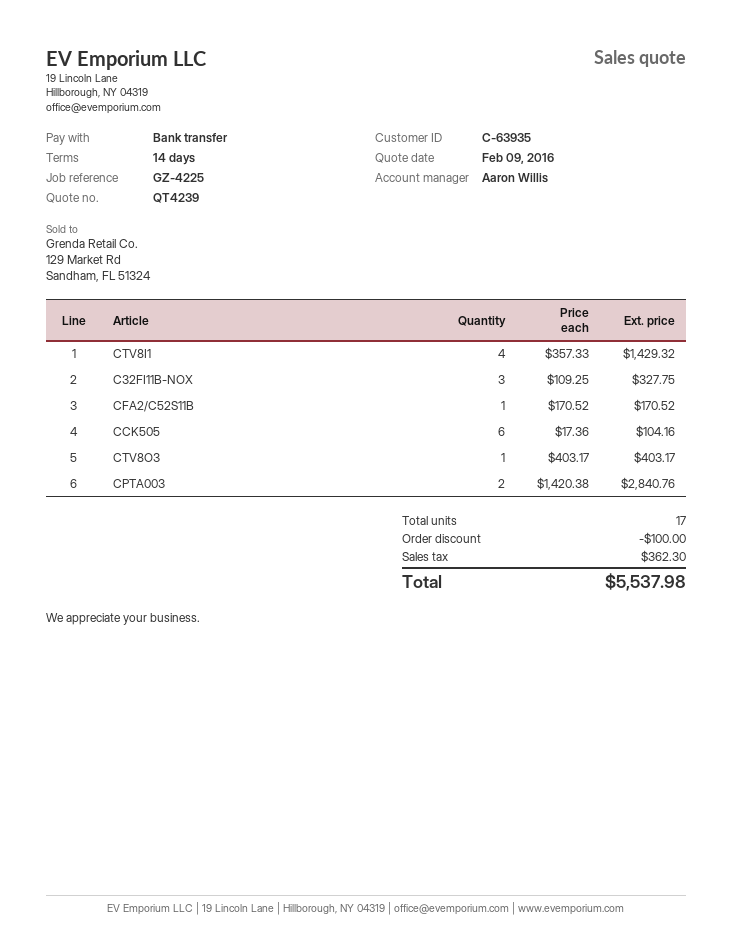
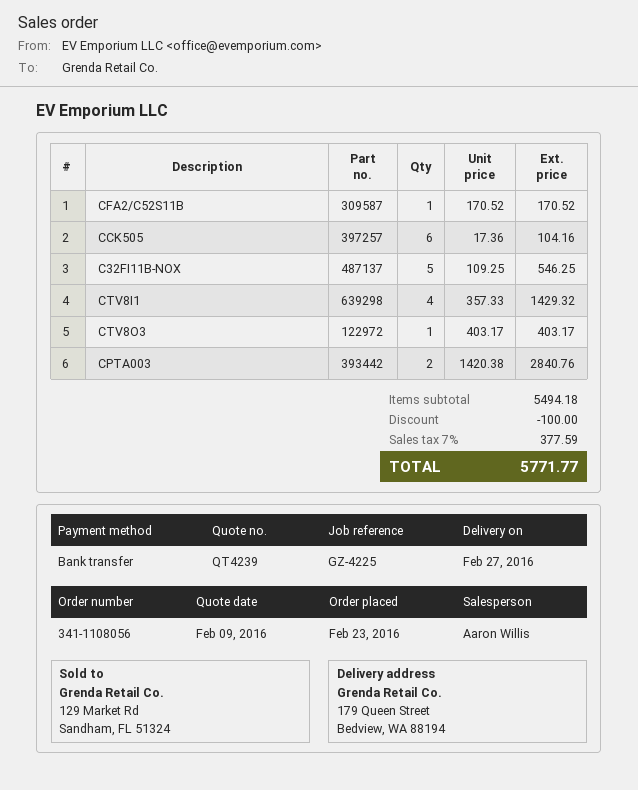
C32FI11B-NOX: 3 x 109.25 = 327.75 -> 5 x 109.25 = 546.25
tax: 362.30 -> 377.59
total: 5537.98 -> 5771.77

